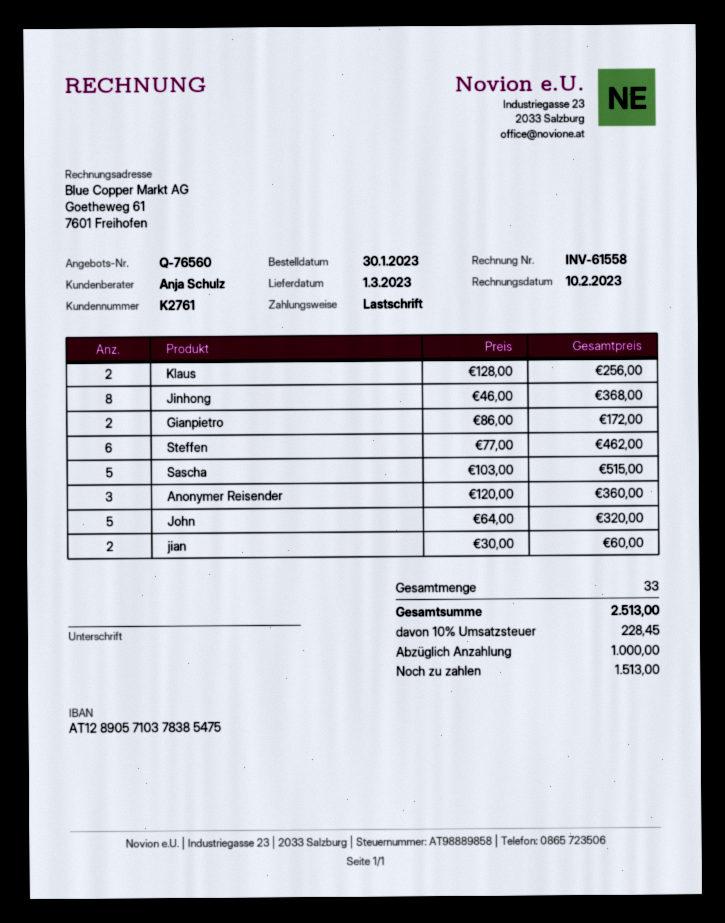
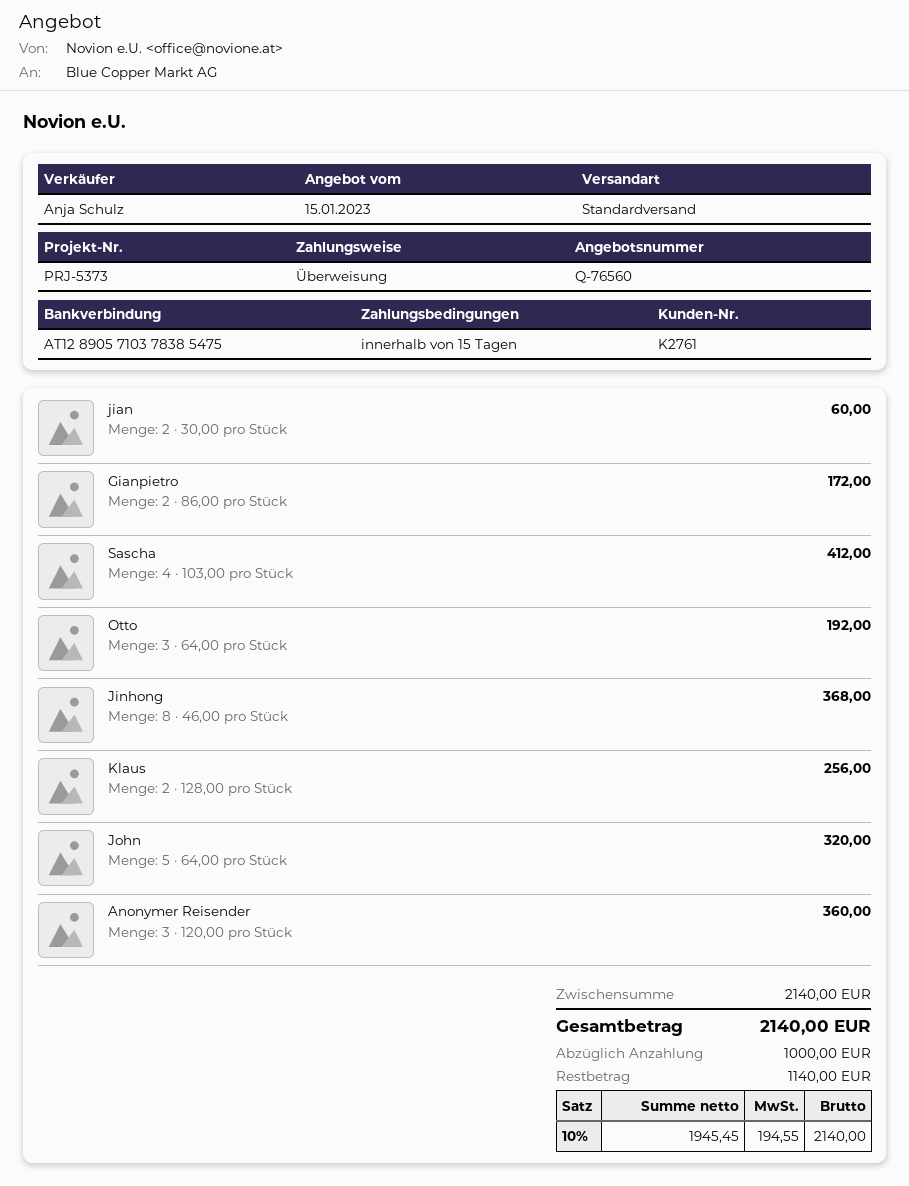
payment method: direct debit -> bank transfer
Steffen: 6 x 77.00 = 462.00 -> none
Sascha: 5 x 103.00 = 515.00 -> 4 x 103.00 = 412.00
Otto: none -> 3 x 64.00 = 192.00
tax: 10% = 228.45 -> 10% = 194.55
total: 2513.00 -> 2140.00
balance: 1513.00 -> 1140.00

